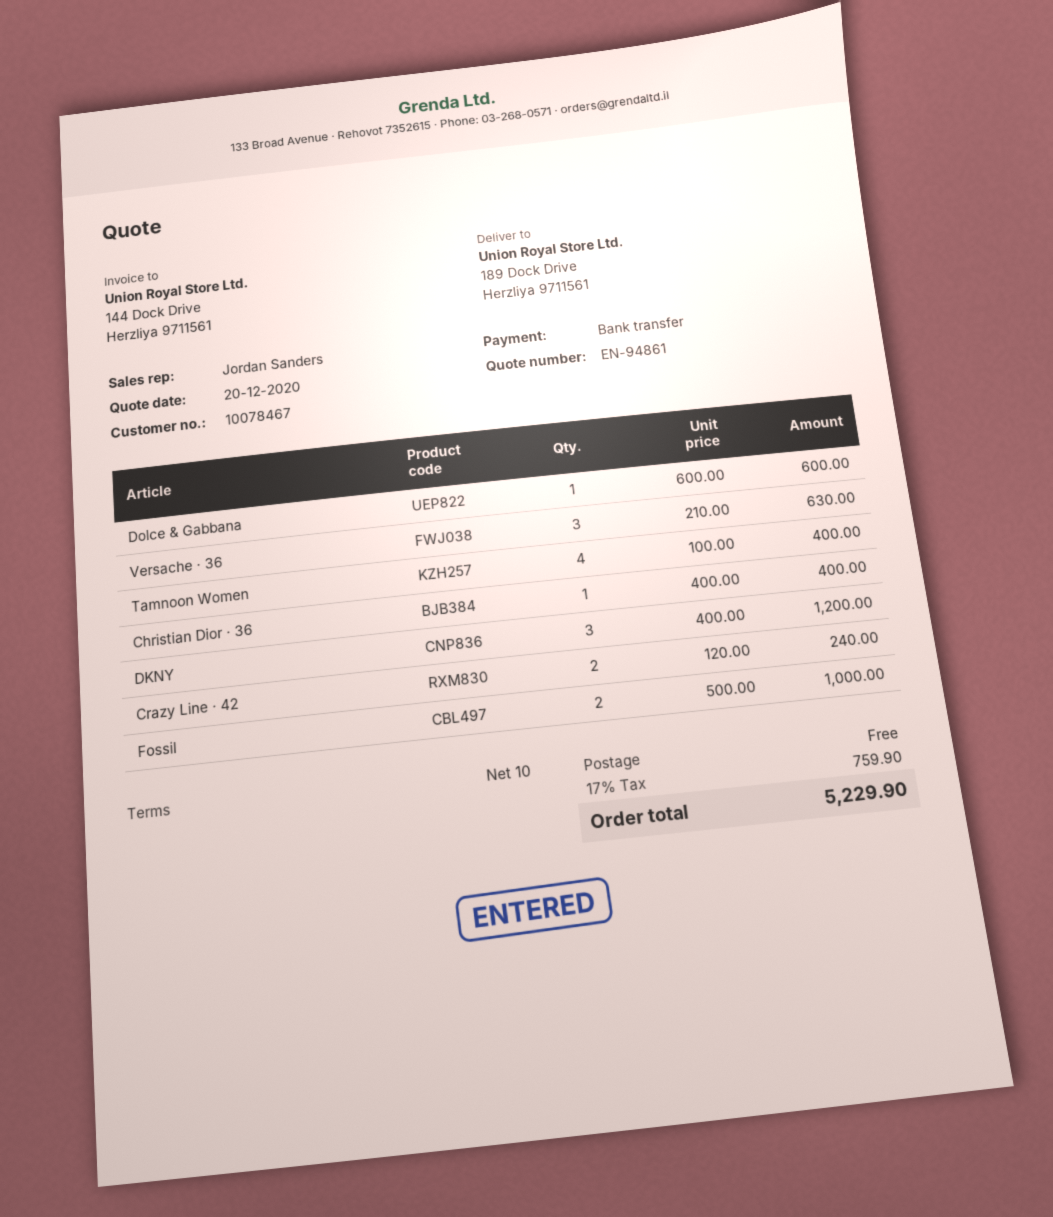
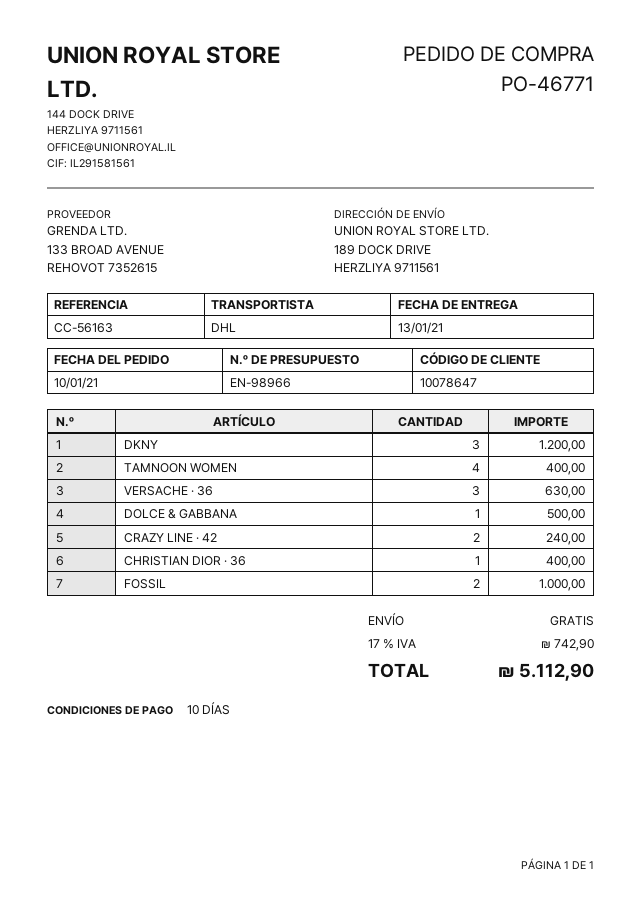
quote number: EN-94861 -> EN-98966
customer number: 10078467 -> 10078647
Dolce & Gabbana: 1 for 600.00 -> 1 for 500.00
tax: 17% = 759.90 -> 17% = 742.90
total: 5229.90 -> 5112.90

